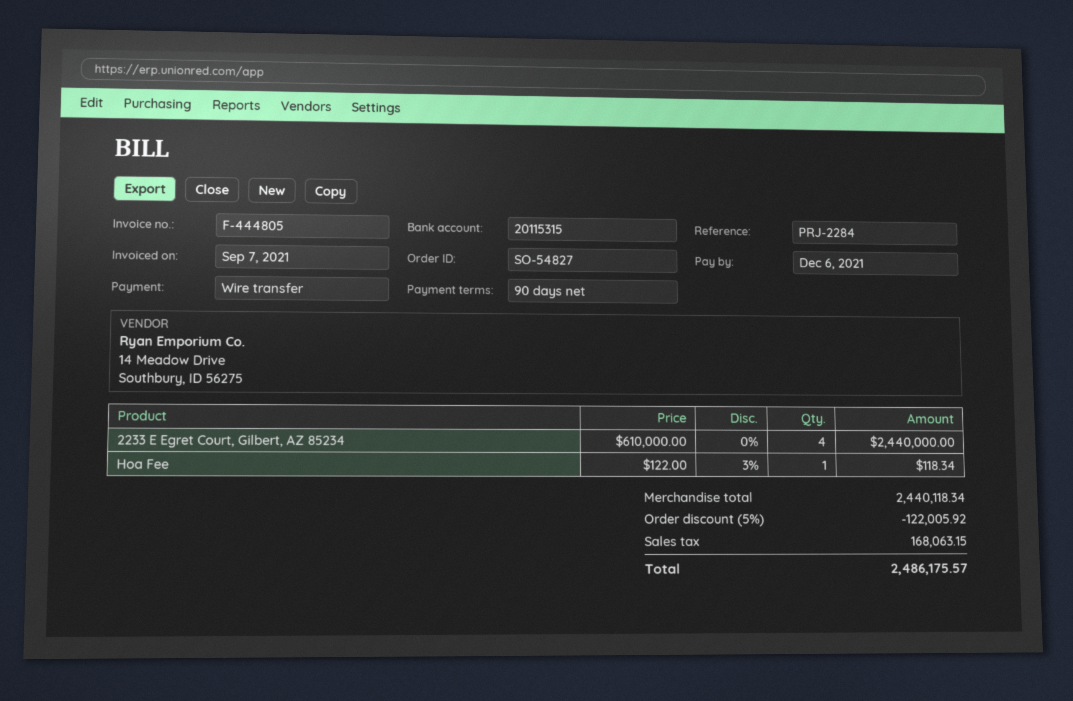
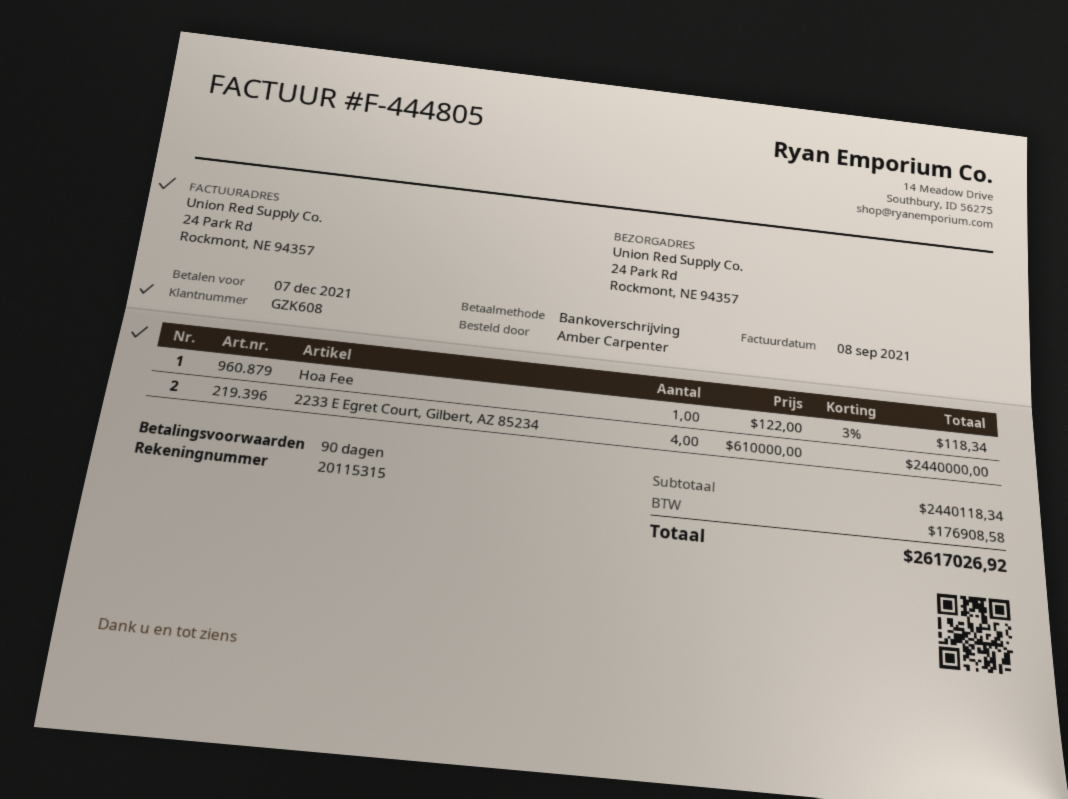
invoice date: 2021-09-07 -> 2021-09-08
due date: 2021-12-06 -> 2021-12-07
discount: 5% = 122005.92 -> none
tax: 168063.15 -> 176908.58
total: 2486175.57 -> 2617026.92

